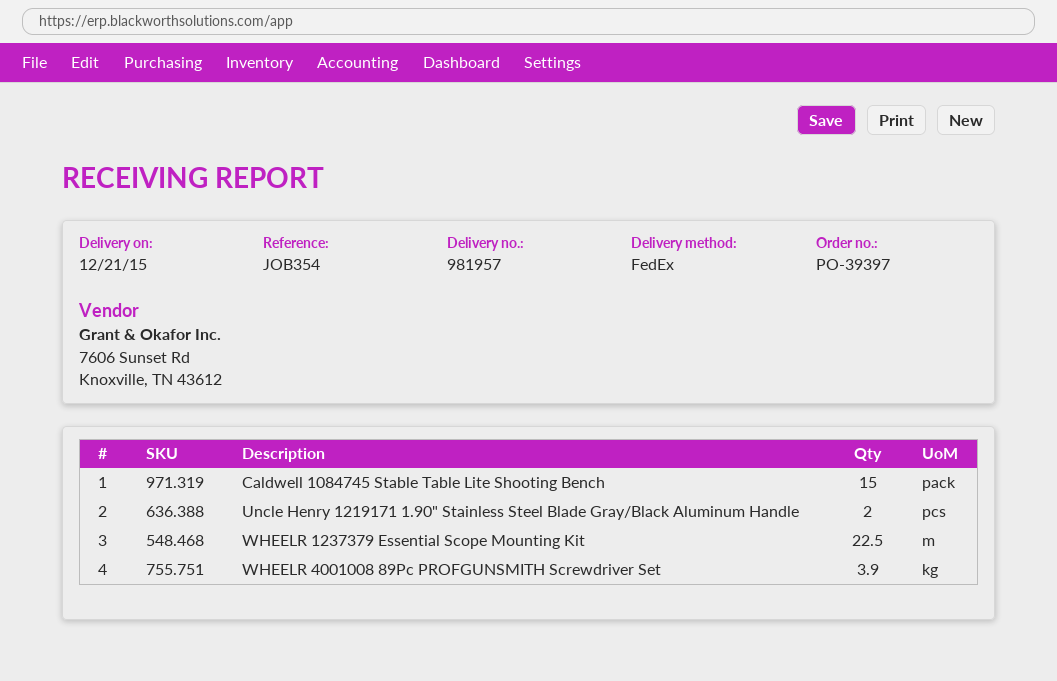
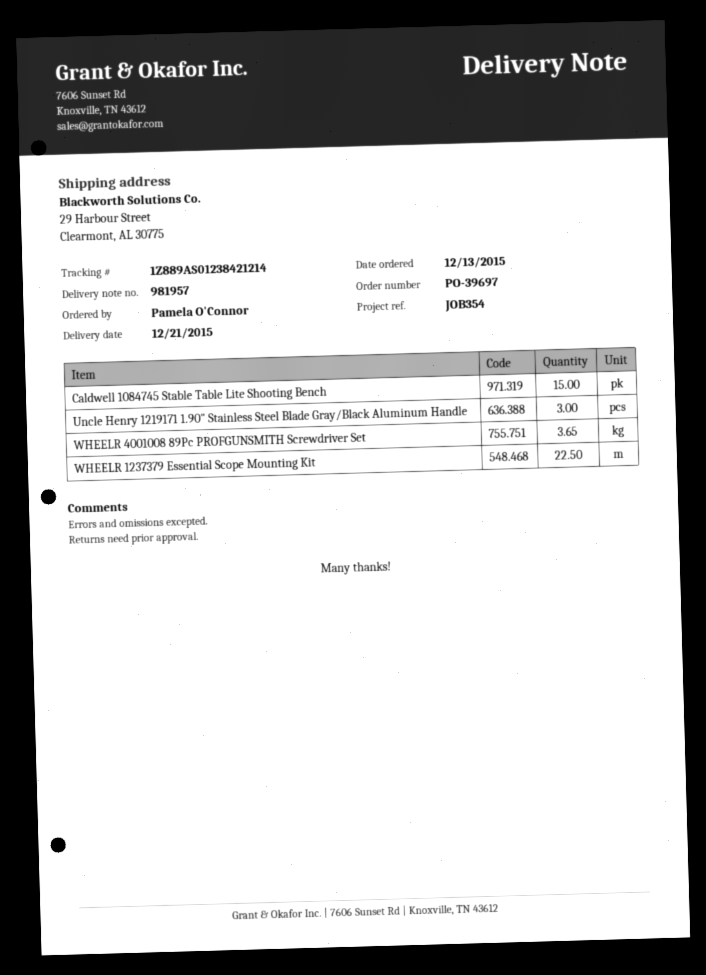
order number: PO-39397 -> PO-39697
Uncle Henry 1219171 1.90" Stainless Steel Blade Gray/Black Aluminum Handle: 2 -> 3
WHEELR 4001008 89Pc PROFGUNSMITH Screwdriver Set: 3.9 -> 3.65

